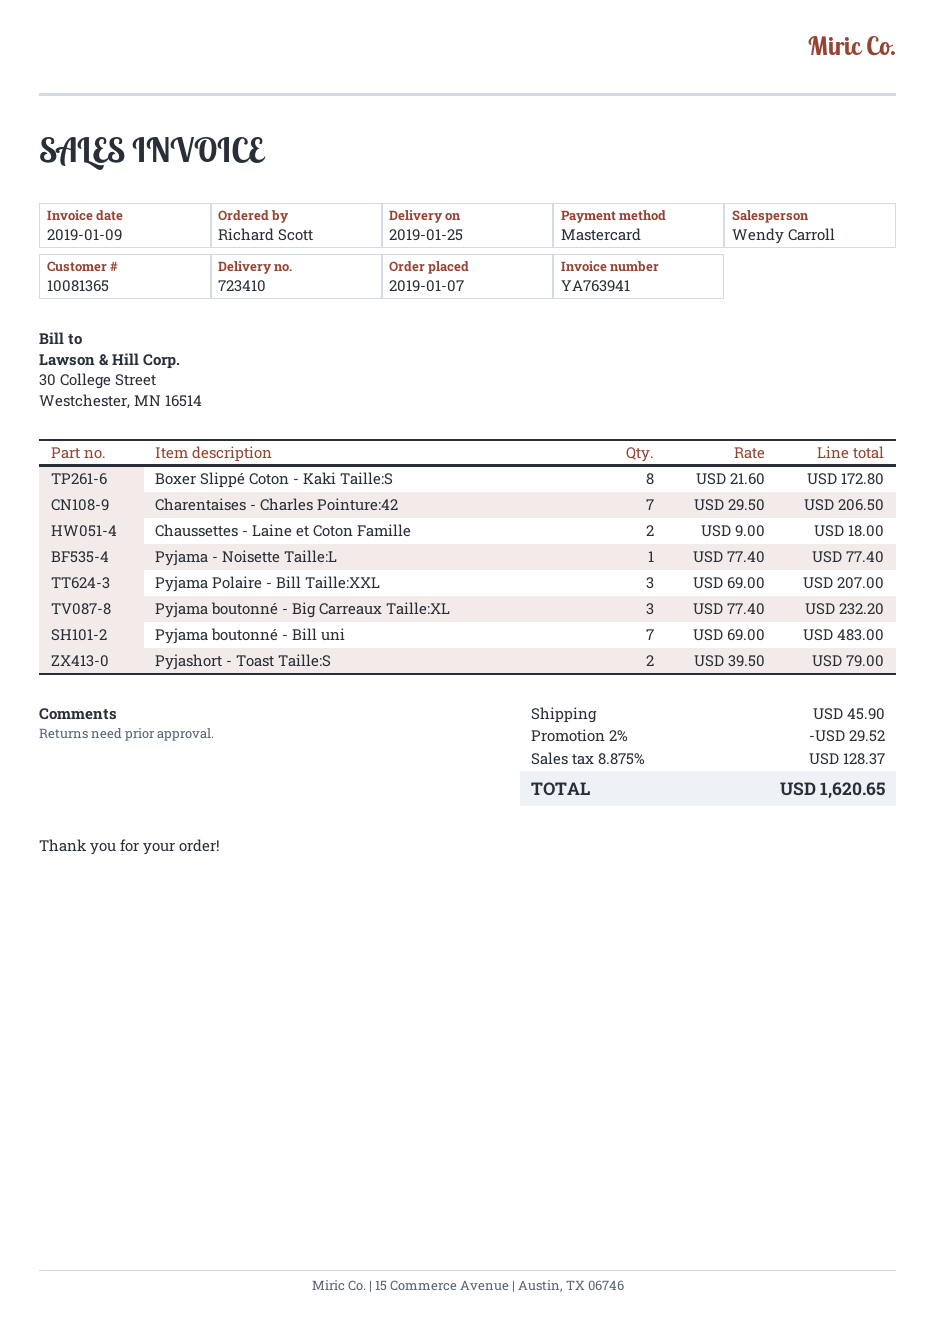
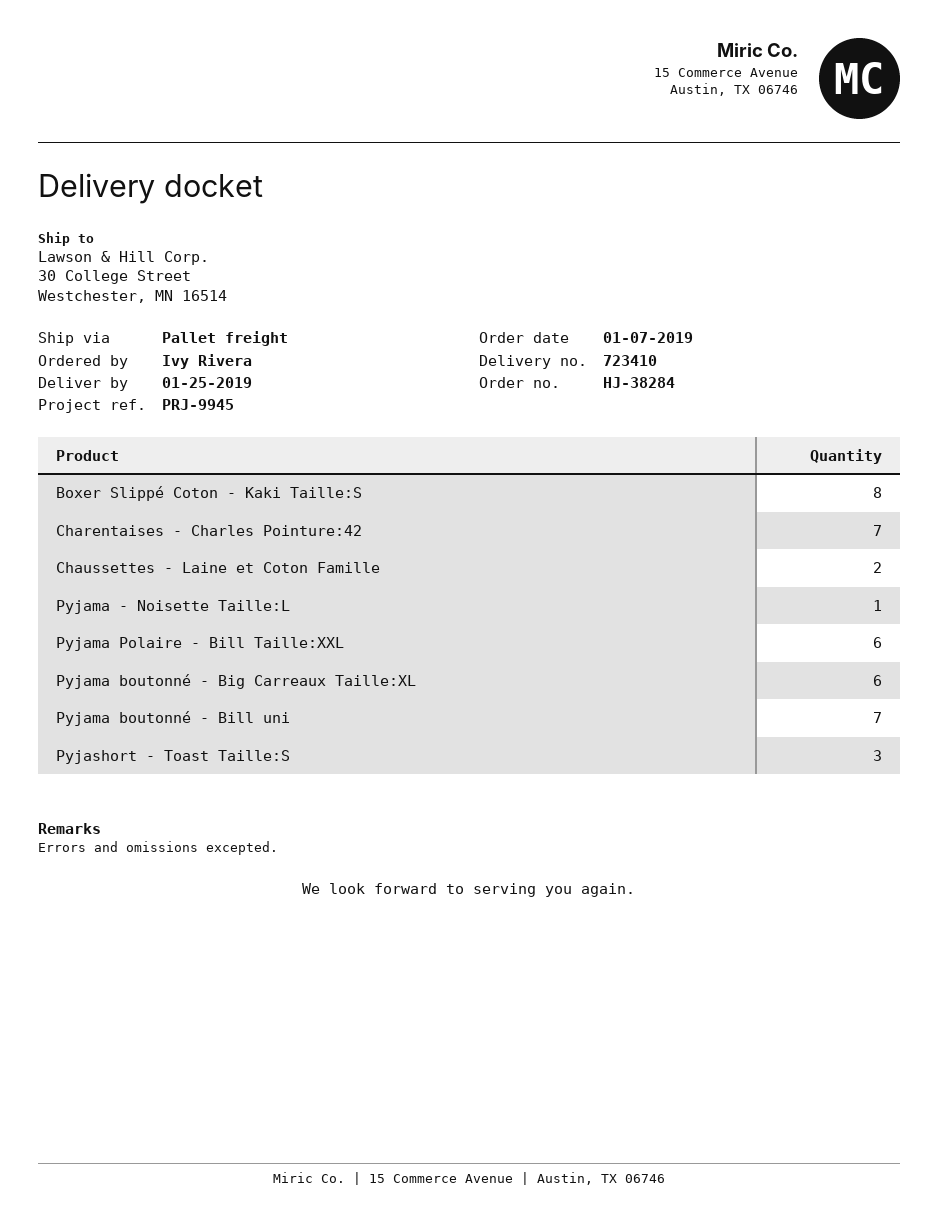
ordered by: Richard Scott -> Ivy Rivera
Pyjama Polaire - Bill Taille:XXL: 3 -> 6
Pyjama boutonné - Big Carreaux Taille:XL: 3 -> 6
Pyjashort - Toast Taille:S: 2 -> 3

